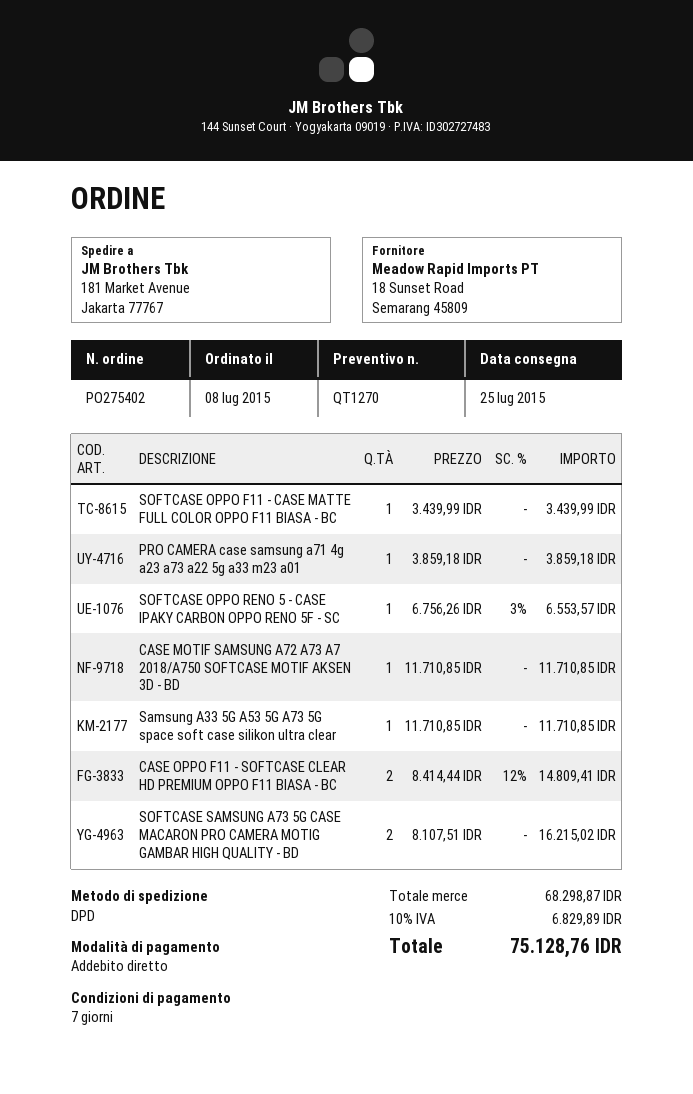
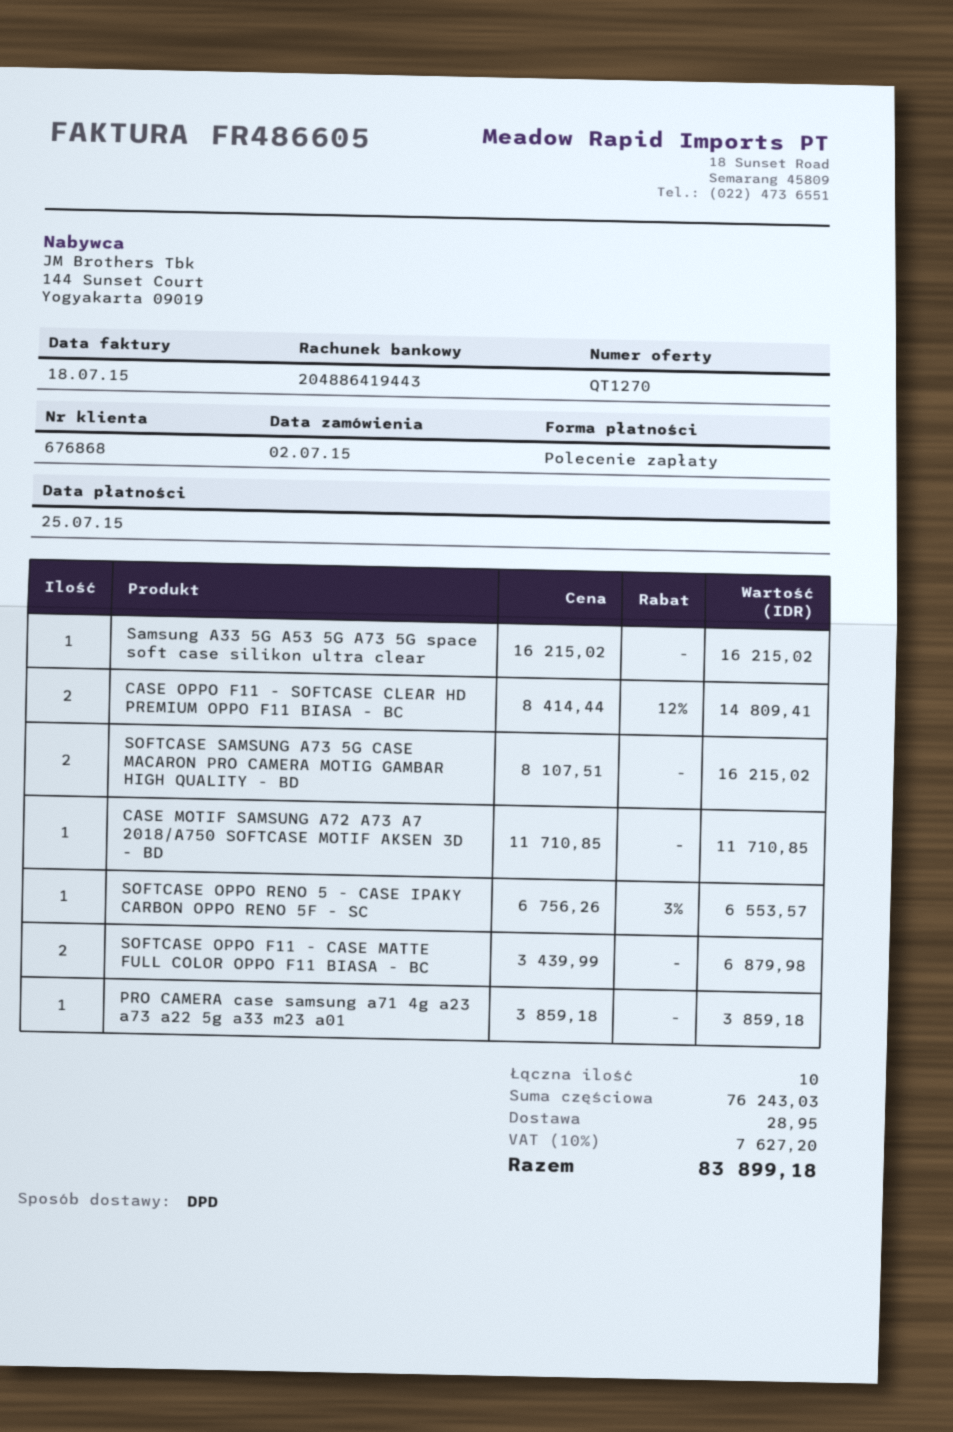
order date: 2015-07-08 -> 2015-07-02
SOFTCASE OPPO F11 - CASE MATTE FULL COLOR OPPO F11 BIASA - BC: 1 x 3439.99 = 3439.99 -> 2 x 3439.99 = 6879.98
Samsung A33 5G A53 5G A73 5G space soft case silikon ultra clear: 1 x 11710.85 = 11710.85 -> 1 x 16215.02 = 16215.02
subtotal: 68298.87 -> 76243.03
shipping: none -> 28.95
tax: 10% = 6829.89 -> 10% = 7627.20
total: 75128.76 -> 83899.18

